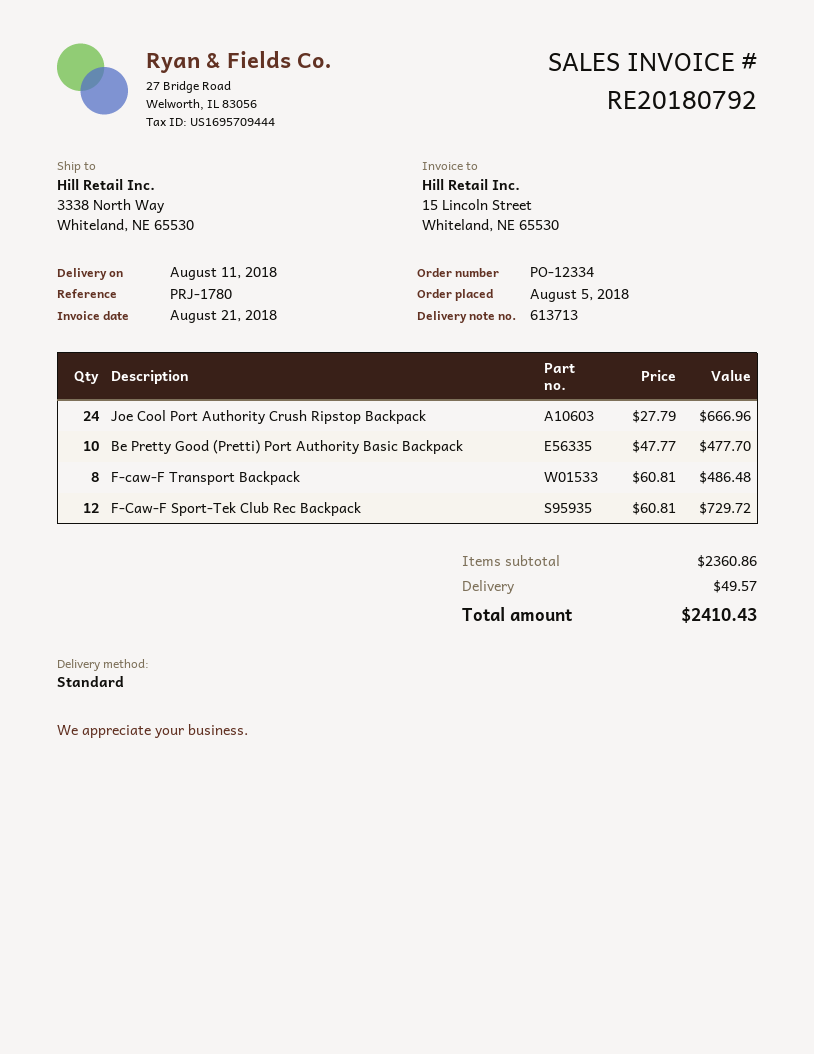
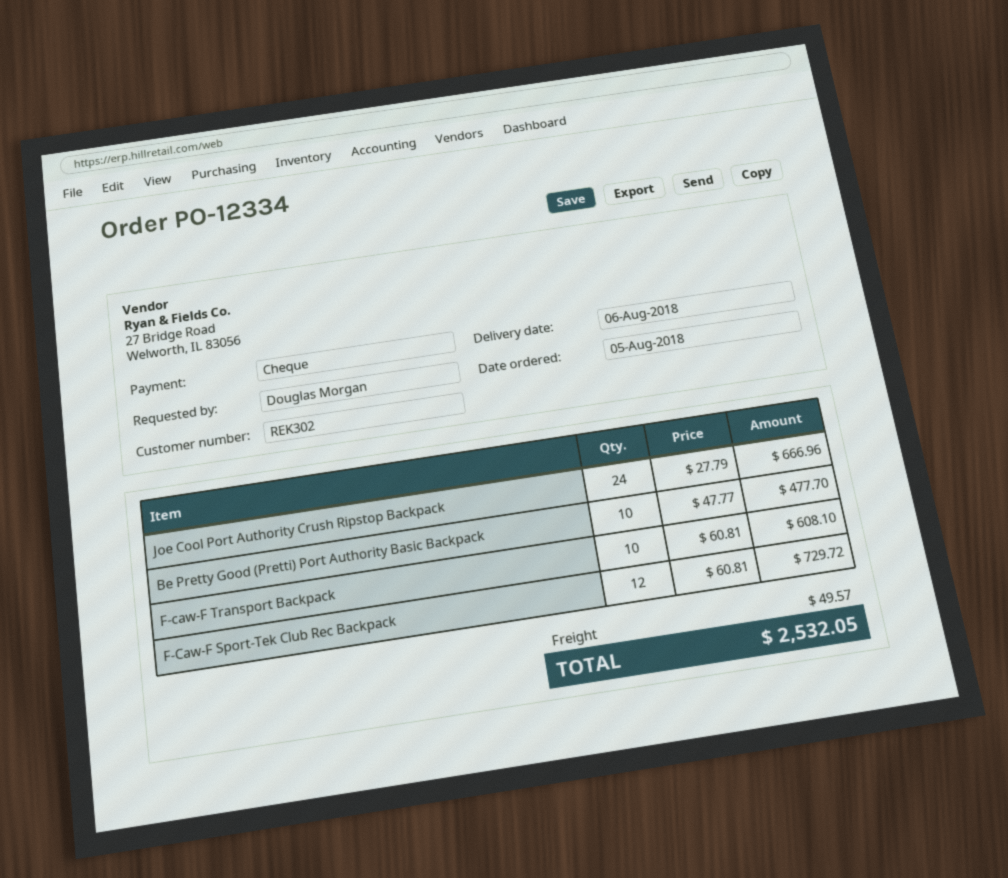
delivery date: 2018-08-11 -> 2018-08-06
F-caw-F Transport Backpack: 8 x 60.81 = 486.48 -> 10 x 60.81 = 608.10
total: 2410.43 -> 2532.05

